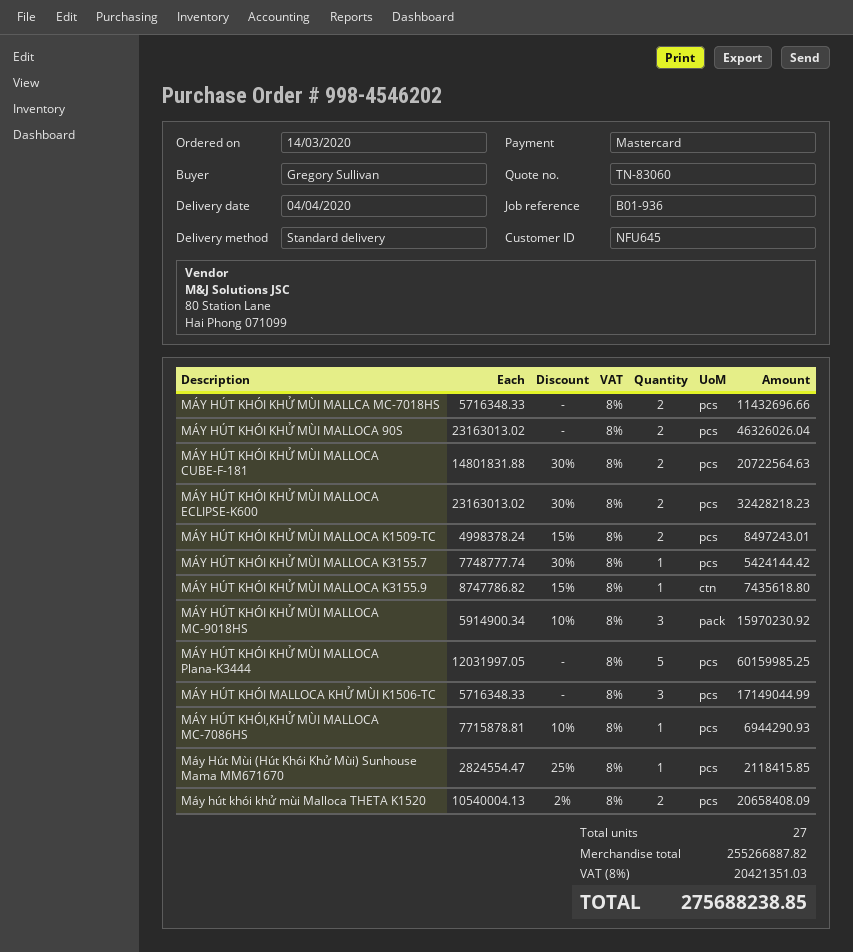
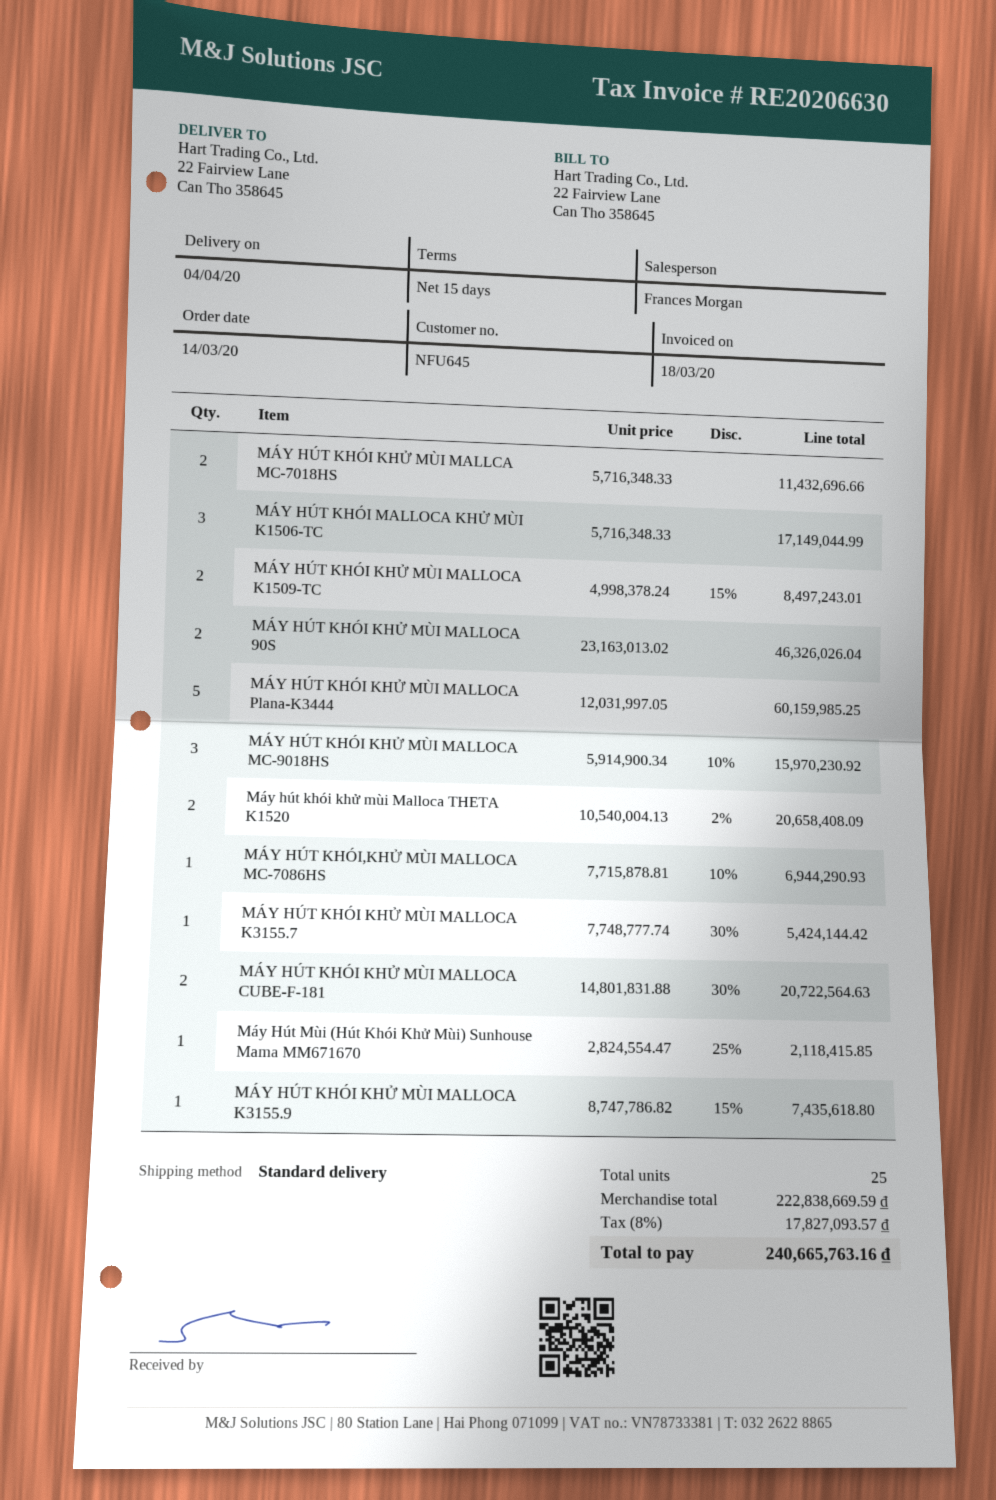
MÁY HÚT KHÓI KHỬ MÙI MALLOCA ECLIPSE-K600: 2 x 23163013.02 - 30% = 32428218.23 -> none
total quantity: 27 -> 25
subtotal: 255266887.82 -> 222838669.59
tax: 8% = 20421351.03 -> 8% = 17827093.57
total: 275688238.85 -> 240665763.16

